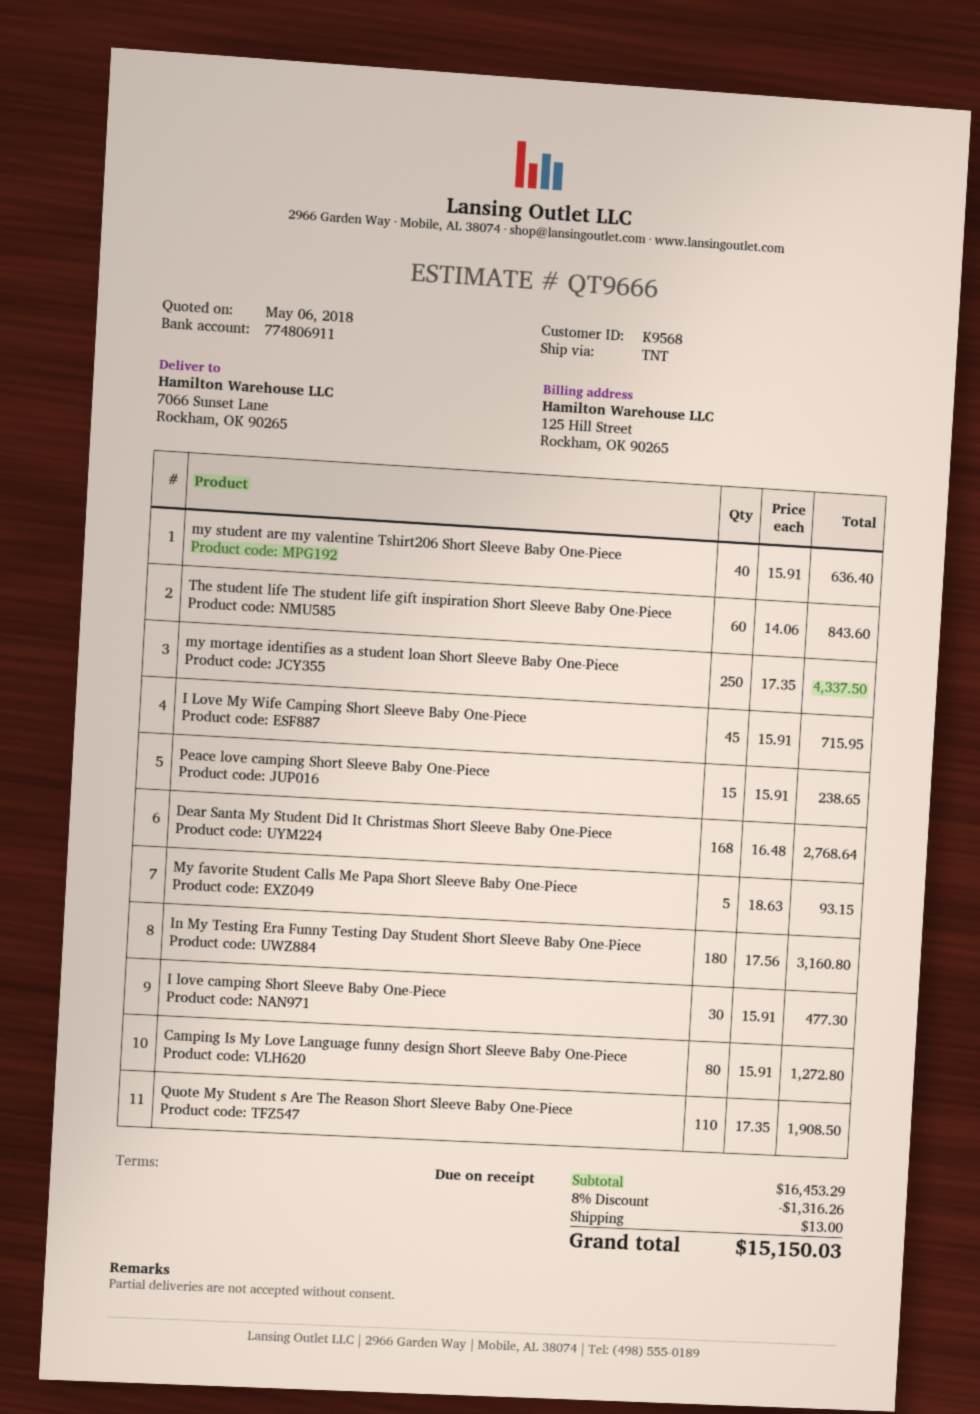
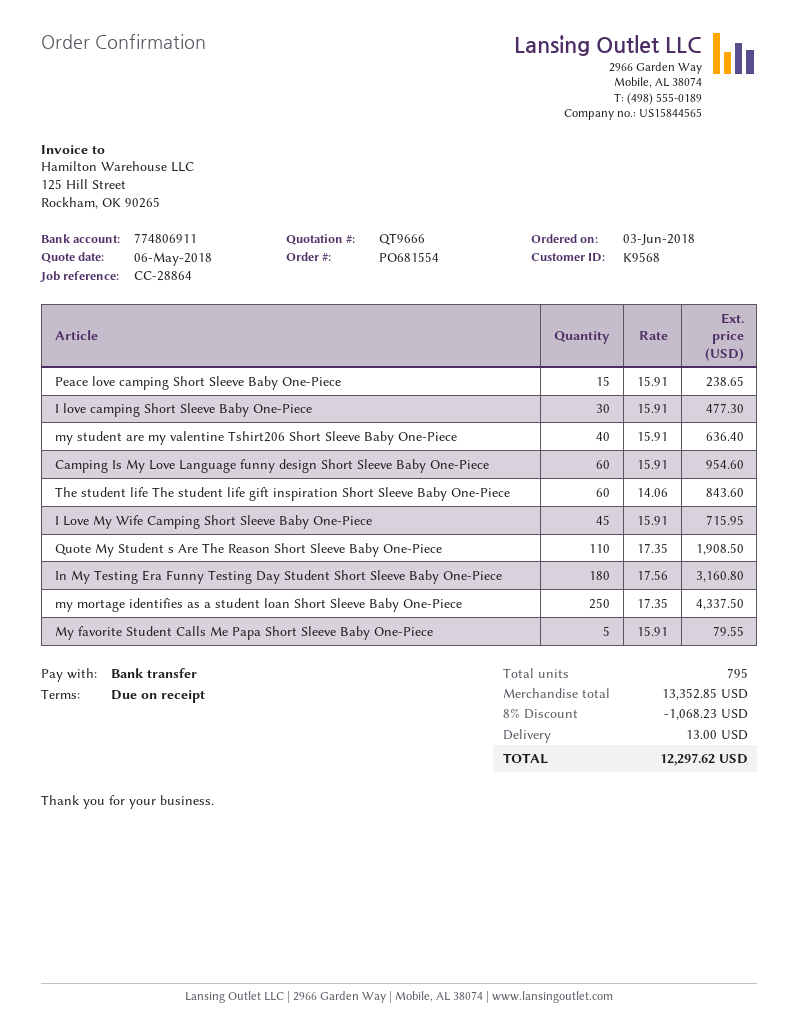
Dear Santa My Student Did It Christmas Short Sleeve Baby One-Piece: 168 x 16.48 = 2768.64 -> none
My favorite Student Calls Me Papa Short Sleeve Baby One-Piece: 5 x 18.63 = 93.15 -> 5 x 15.91 = 79.55
Camping Is My Love Language funny design Short Sleeve Baby One-Piece: 80 x 15.91 = 1272.80 -> 60 x 15.91 = 954.60
subtotal: 16453.29 -> 13352.85
discount: 8% = 1316.26 -> 8% = 1068.23
total: 15150.03 -> 12297.62

